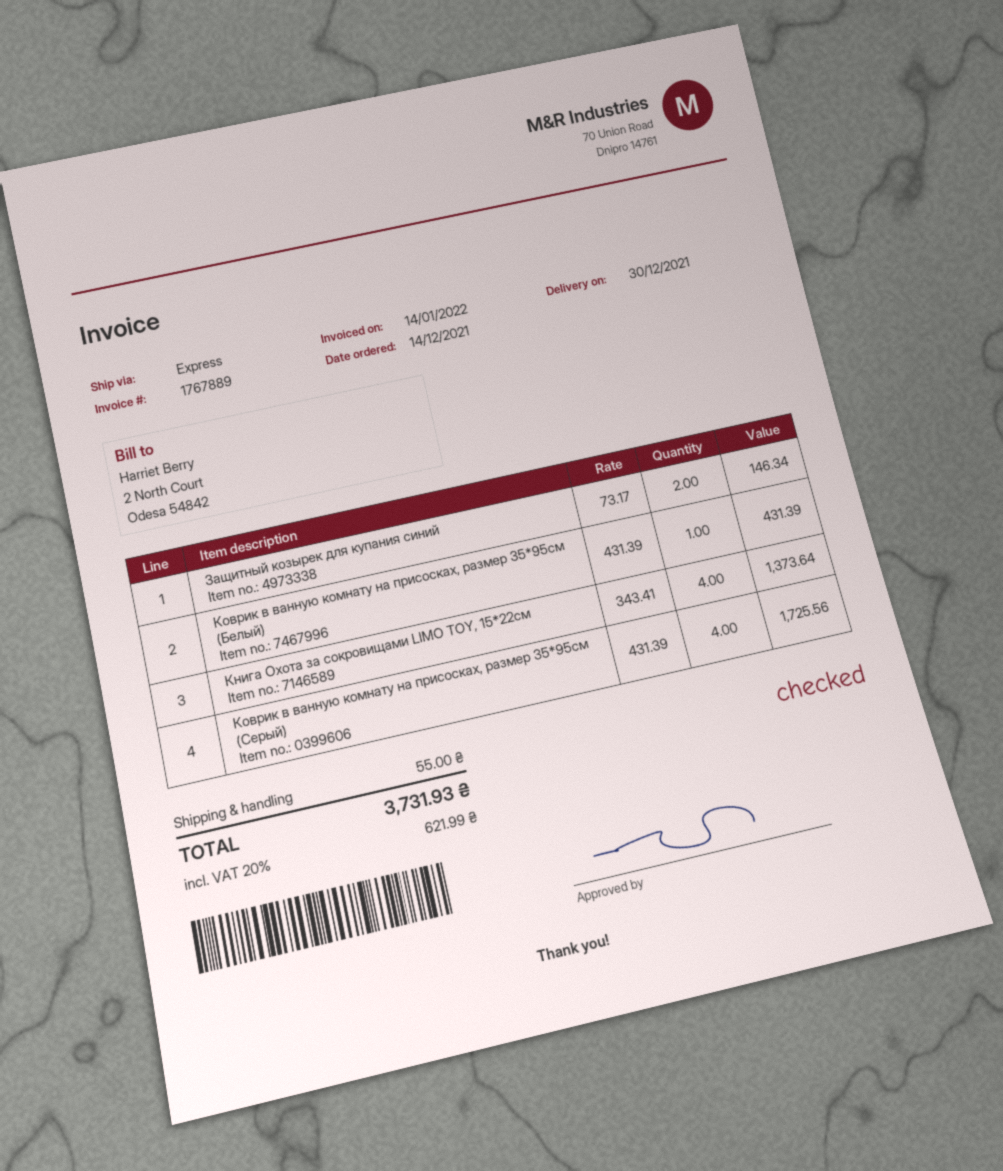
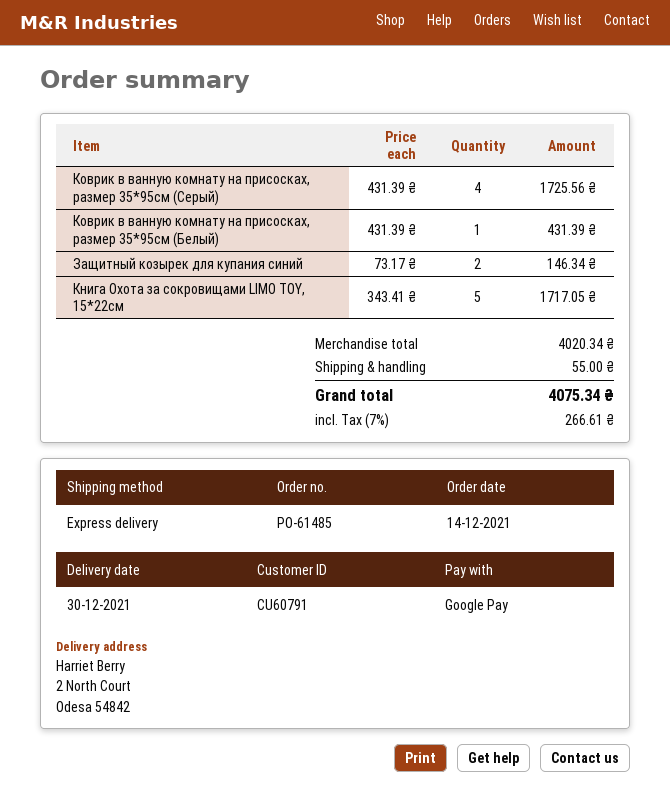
Книга Охота за сокровищами LIMO TOY, 15*22см: 4 x 343.41 = 1373.64 -> 5 x 343.41 = 1717.05
tax: 20% = 621.99 -> 7% = 266.61
total: 3731.93 -> 4075.34

